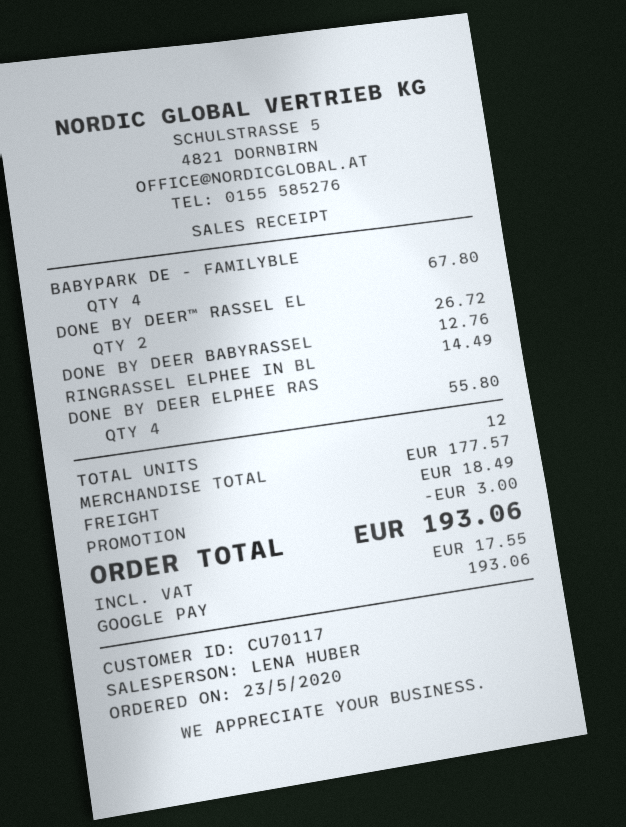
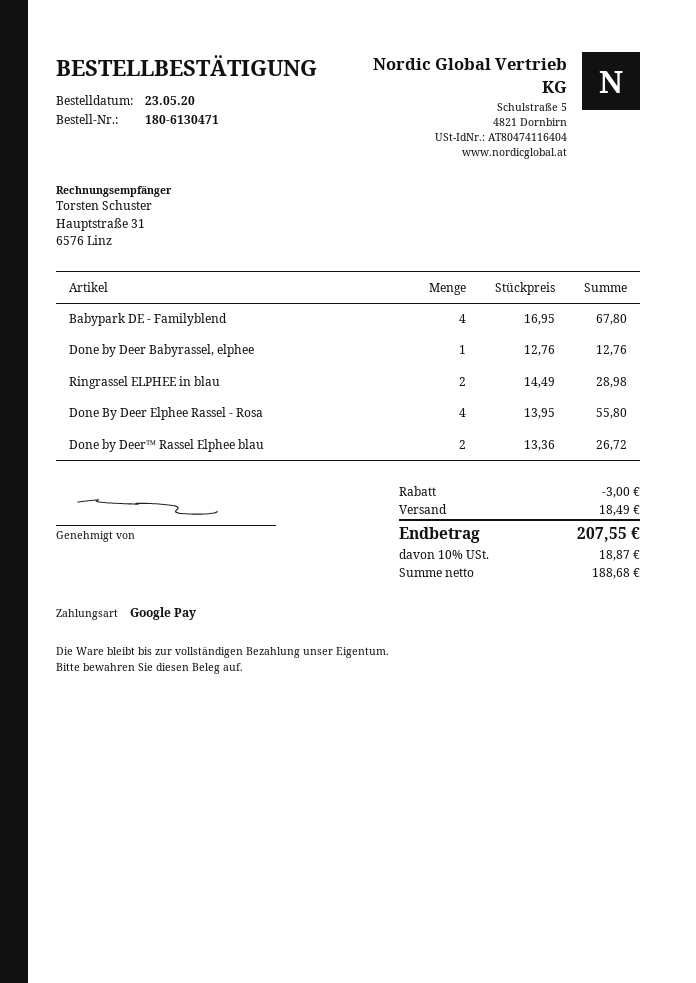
RINGRASSEL ELPHEE IN BL: 1 for 14.49 -> 2 for 28.98
tax: 17.55 -> 18.87
total: 193.06 -> 207.55

